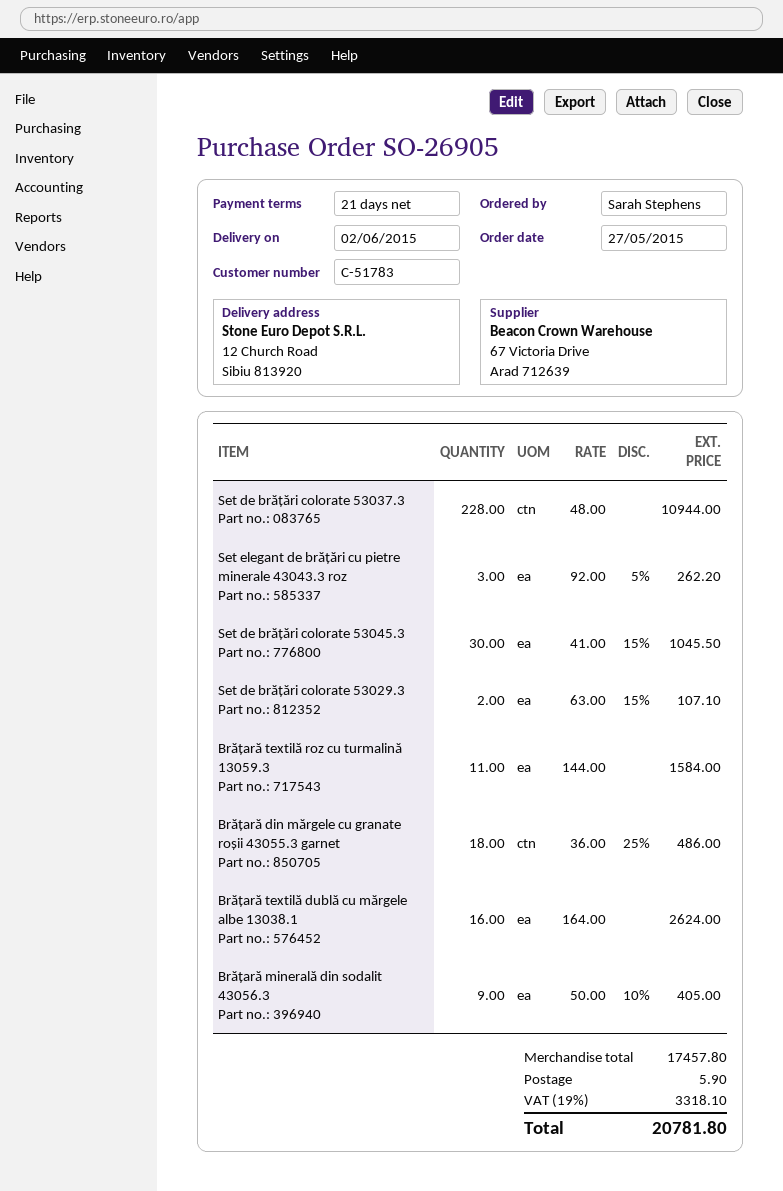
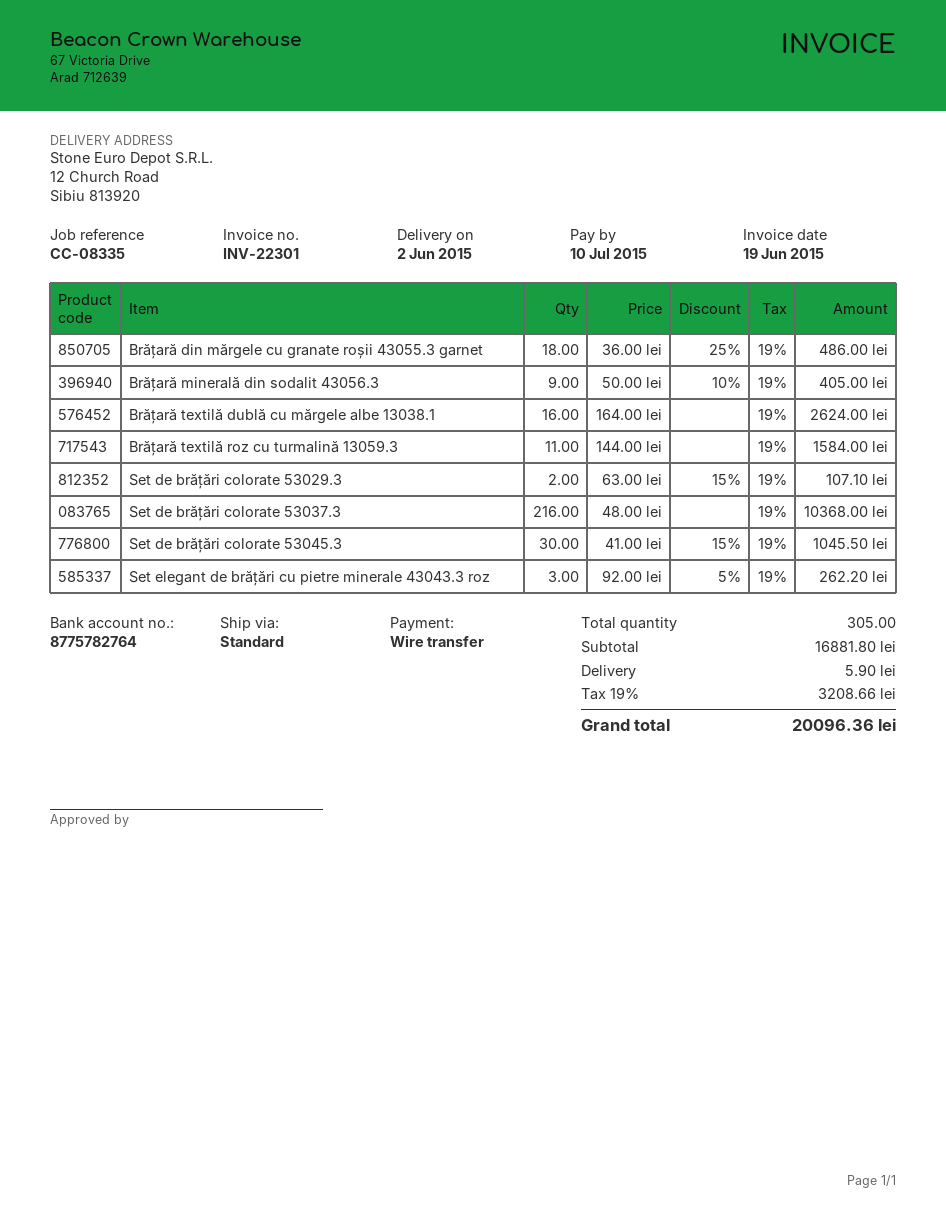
Set de brățări colorate 53037.3: 228 x 48.00 = 10944.00 -> 216 x 48.00 = 10368.00
subtotal: 17457.80 -> 16881.80
tax: 19% = 3318.10 -> 19% = 3208.66
total: 20781.80 -> 20096.36

